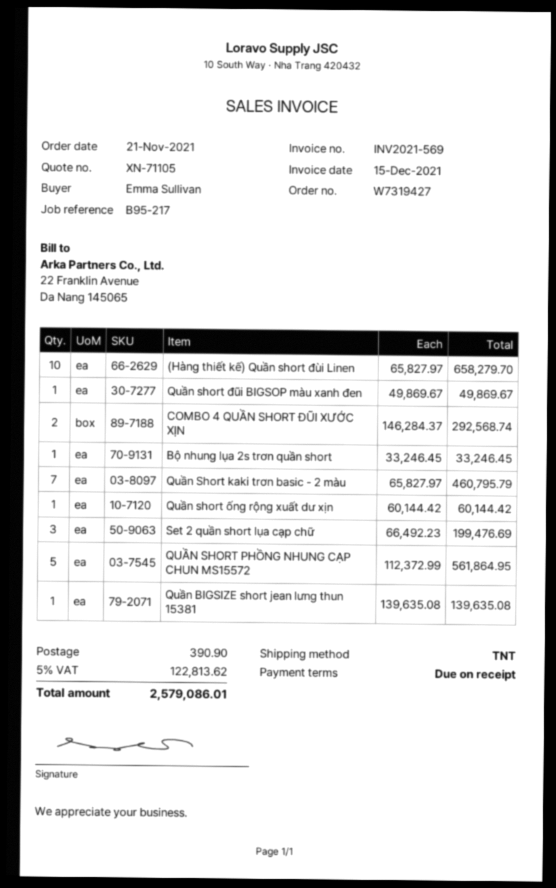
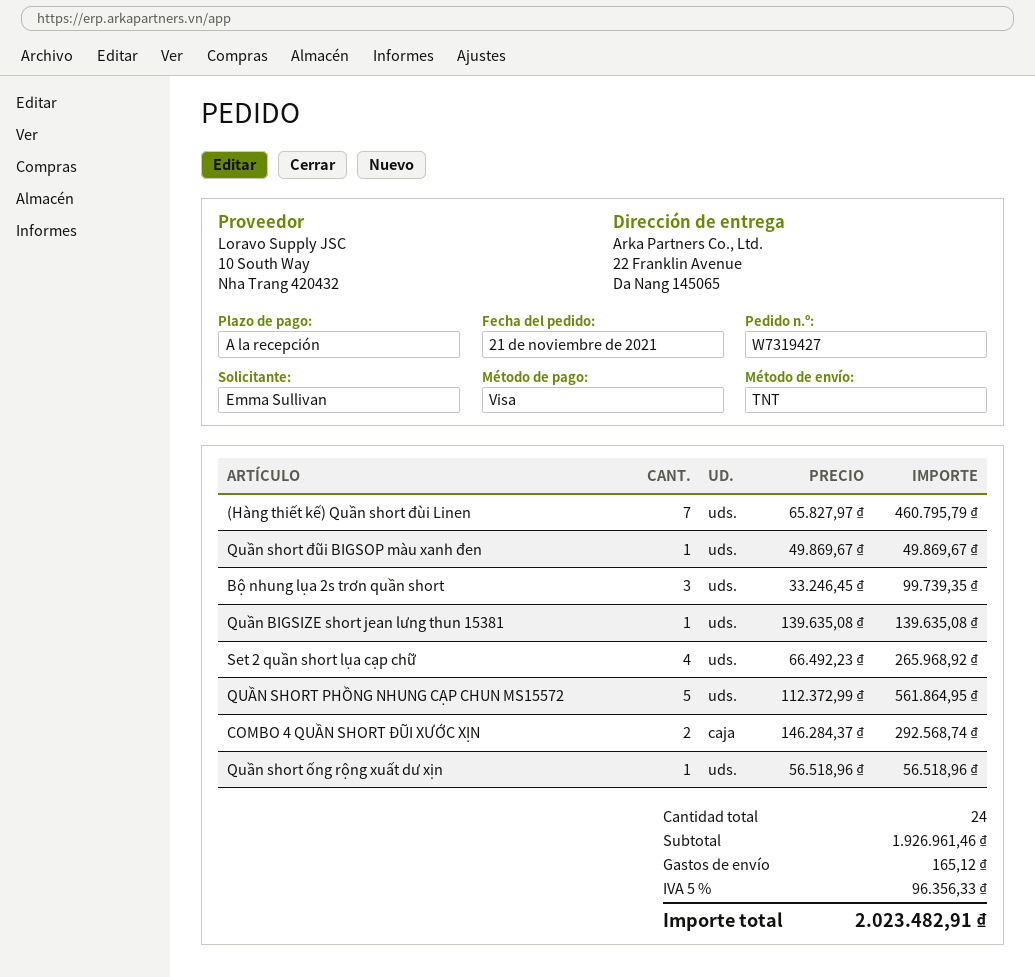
(Hàng thiết kế) Quần short đùi Linen: 10 x 65827.97 = 658279.70 -> 7 x 65827.97 = 460795.79
Bộ nhung lụa 2s trơn quần short: 1 x 33246.45 = 33246.45 -> 3 x 33246.45 = 99739.35
Quần Short kaki trơn basic - 2 màu: 7 x 65827.97 = 460795.79 -> none
Quần short ống rộng xuất dư xịn: 1 x 60144.42 = 60144.42 -> 1 x 56518.96 = 56518.96
Set 2 quần short lụa cạp chữ: 3 x 66492.23 = 199476.69 -> 4 x 66492.23 = 265968.92
shipping: 390.90 -> 165.12
tax: 5% = 122813.62 -> 5% = 96356.33
total: 2579086.01 -> 2023482.91

